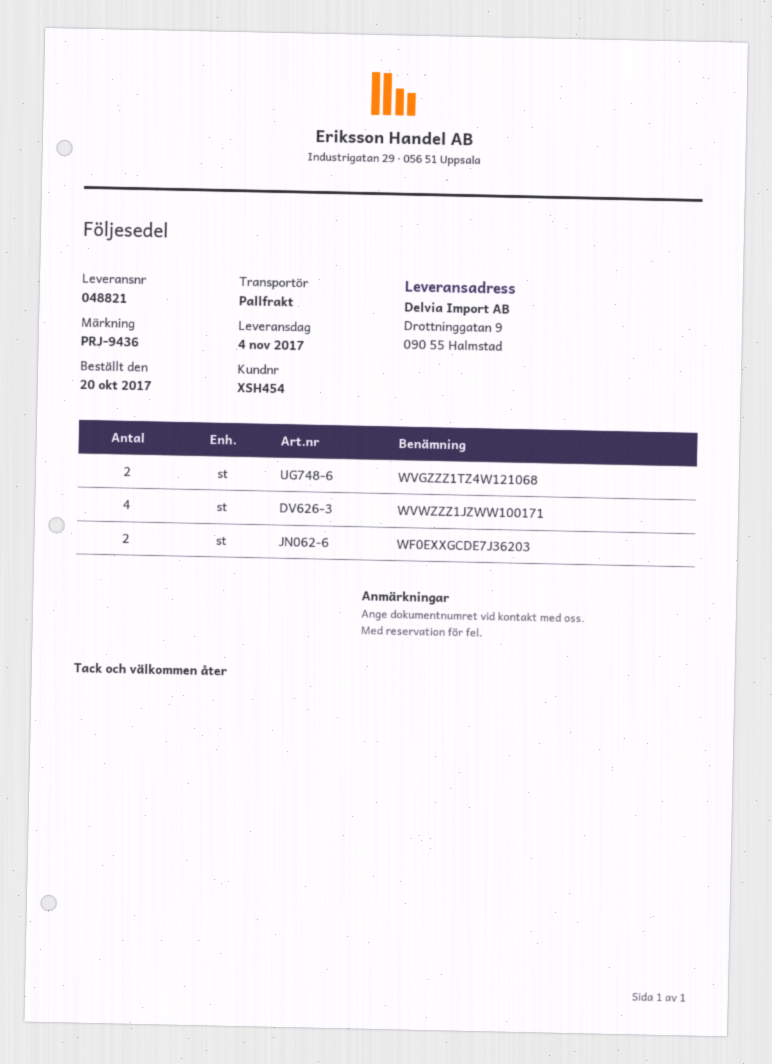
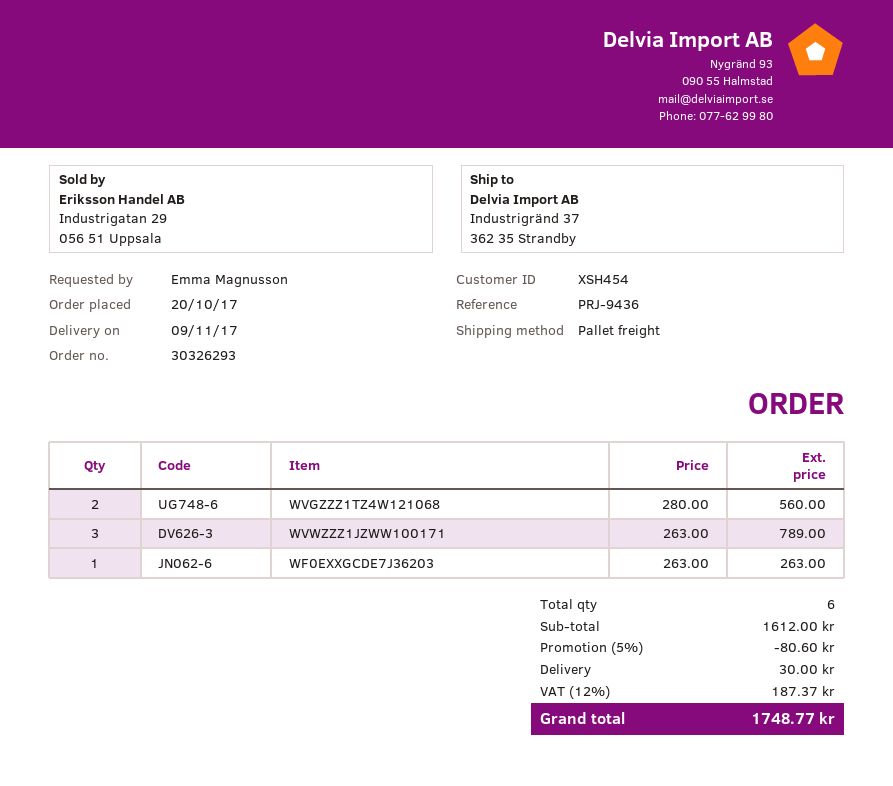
delivery date: 2017-11-04 -> 2017-11-09
ship to: Drottninggatan 9, 090 55 Halmstad -> Industrigränd 37, 362 35 Strandby
WVWZZZ1JZWW100171: 4 -> 3
WF0EXXGCDE7J36203: 2 -> 1

